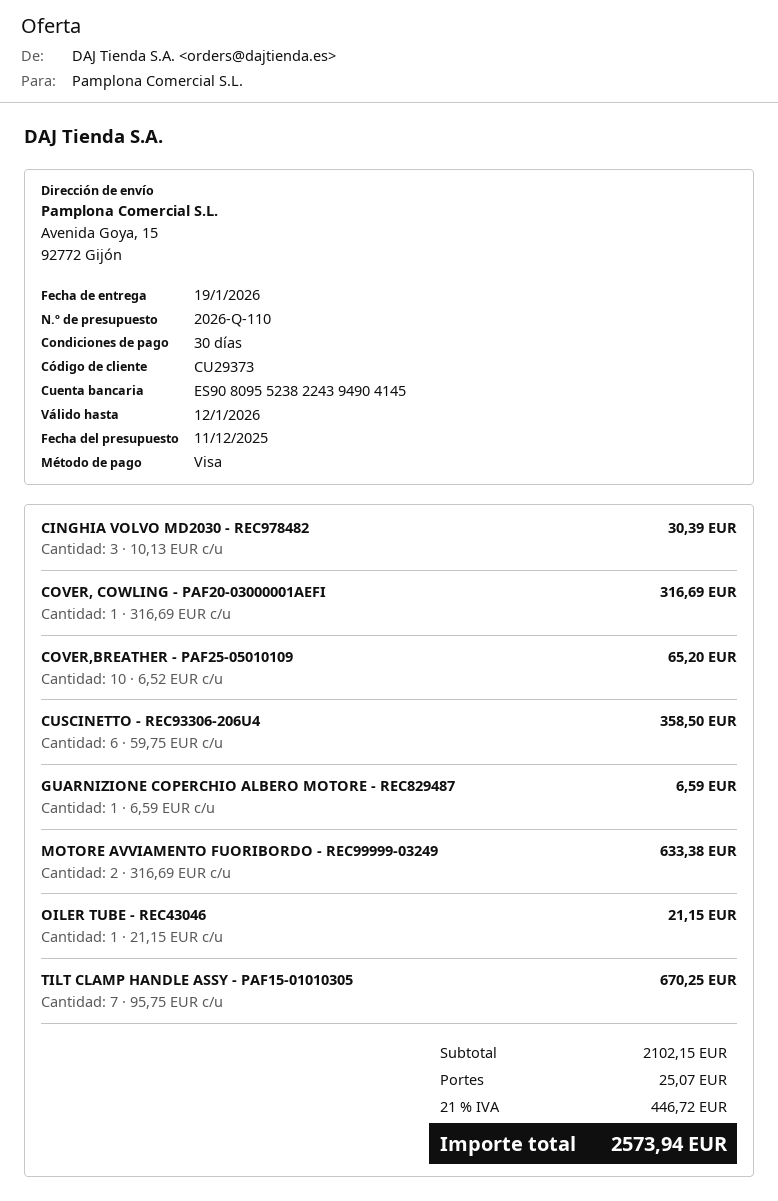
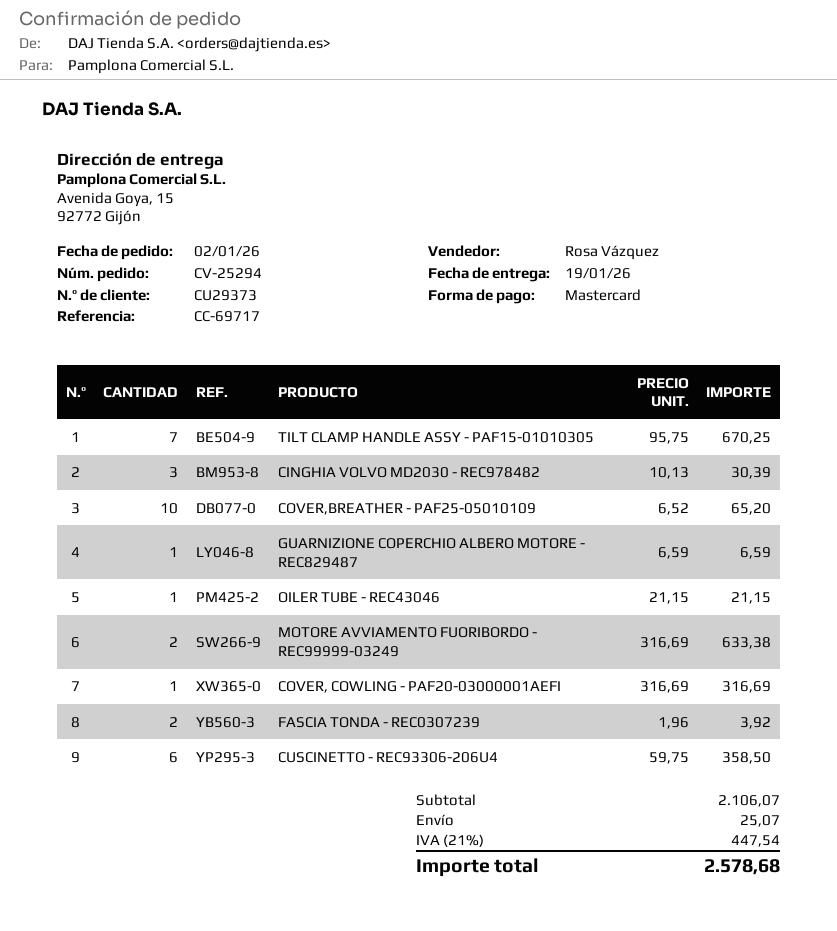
payment method: Visa -> Mastercard
FASCIA TONDA - REC0307239: none -> 2 x 1.96 = 3.92
subtotal: 2102.15 -> 2106.07
tax: 21% = 446.72 -> 21% = 447.54
total: 2573.94 -> 2578.68

